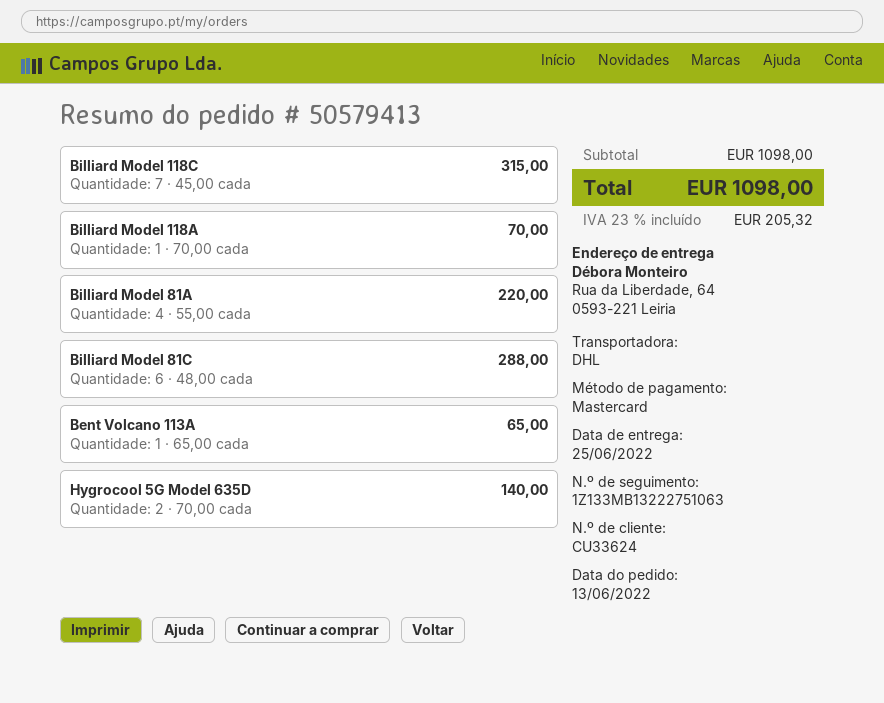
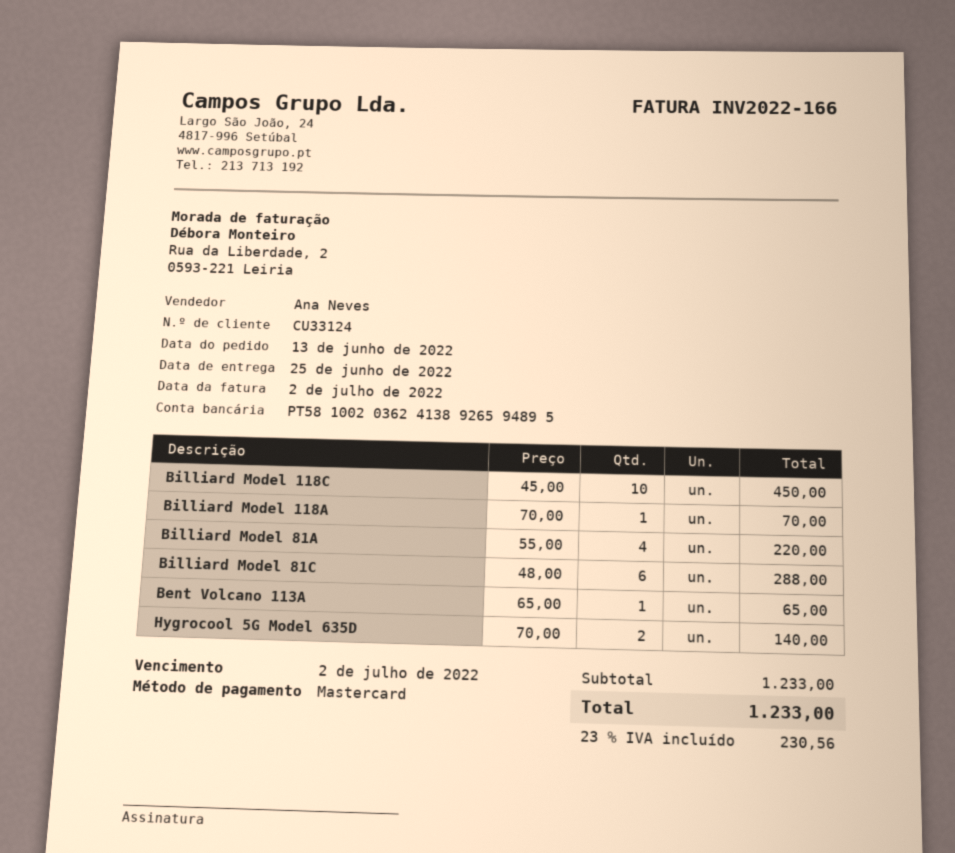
customer number: CU33624 -> CU33124
Billiard Model 118C: 7 x 45.00 = 315.00 -> 10 x 45.00 = 450.00
subtotal: 1098.00 -> 1233.00
tax: 23% = 205.32 -> 23% = 230.56
total: 1098.00 -> 1233.00

